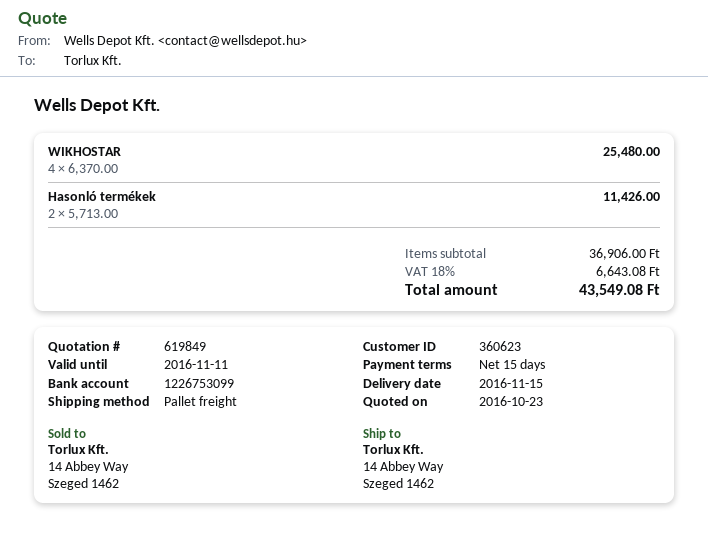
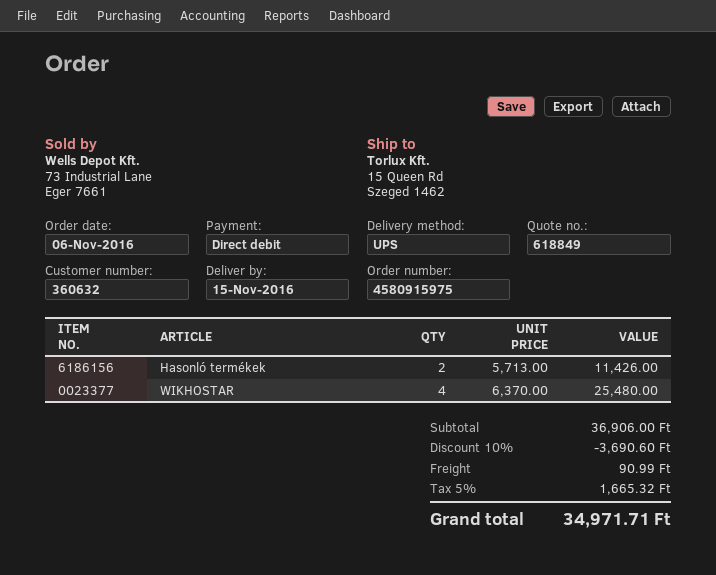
quote number: 619849 -> 618849
customer number: 360623 -> 360632
shipping method: pallet freight -> UPS
ship to: 14 Abbey Way, Szeged 1462 -> 15 Queen Rd, Szeged 1462
discount: none -> 10% = 3690.60
shipping: none -> 90.99
tax: 18% = 6643.08 -> 5% = 1665.32
total: 43549.08 -> 34971.71

